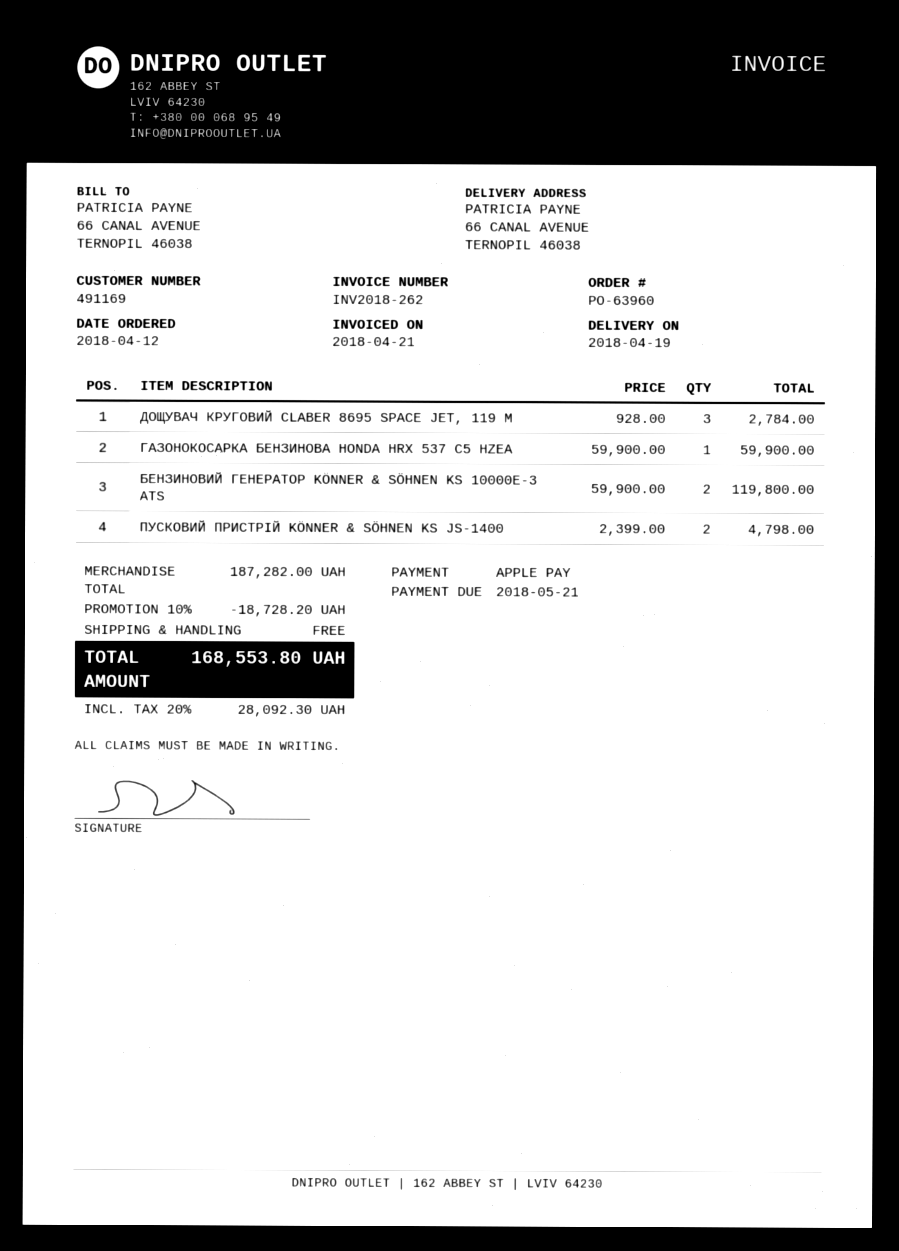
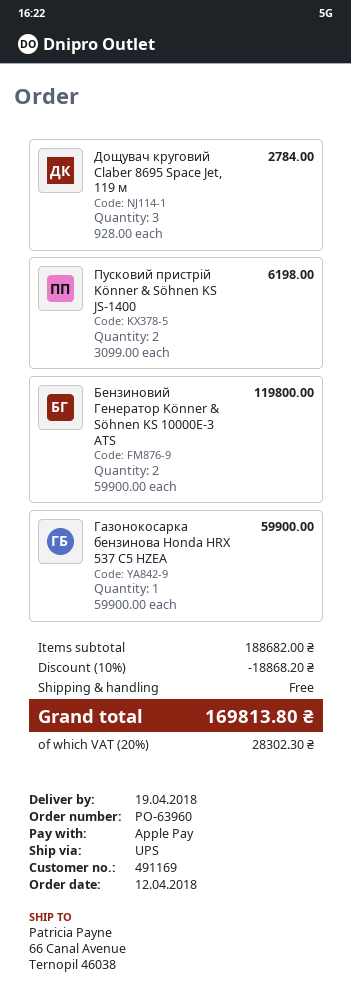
ПУСКОВИЙ ПРИСТРІЙ KÖNNER & SÖHNEN KS JS-1400: 2 x 2399.00 = 4798.00 -> 2 x 3099.00 = 6198.00
subtotal: 187282.00 -> 188682.00
discount: 10% = 18728.20 -> 10% = 18868.20
tax: 20% = 28092.30 -> 20% = 28302.30
total: 168553.80 -> 169813.80

